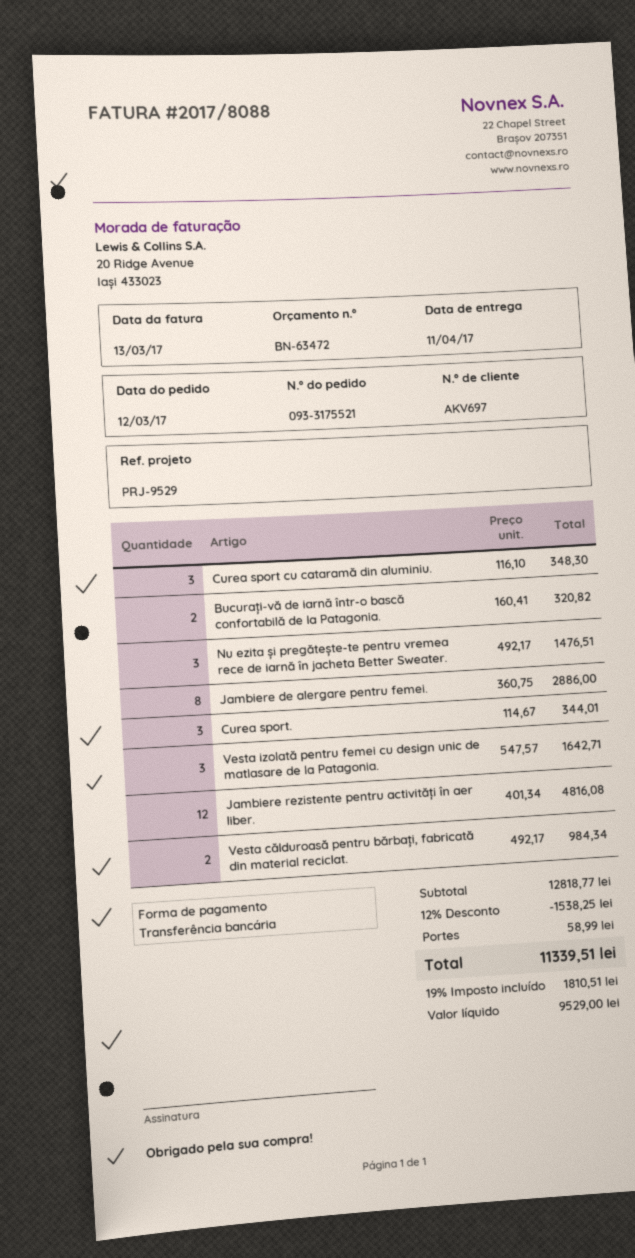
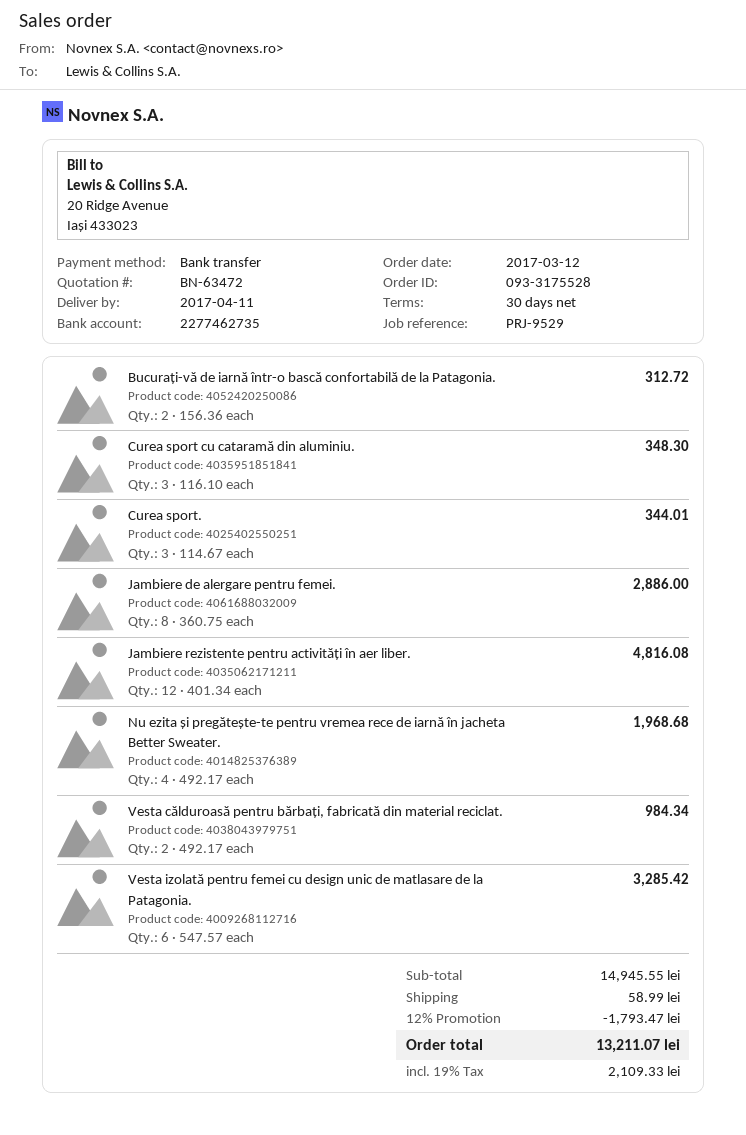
order number: 093-3175521 -> 093-3175528
Bucurați-vă de iarnă într-o bască confortabilă de la Patagonia.: 2 x 160.41 = 320.82 -> 2 x 156.36 = 312.72
Nu ezita și pregătește-te pentru vremea rece de iarnă în jacheta Better Sweater.: 3 x 492.17 = 1476.51 -> 4 x 492.17 = 1968.68
Vesta izolată pentru femei cu design unic de matlasare de la Patagonia.: 3 x 547.57 = 1642.71 -> 6 x 547.57 = 3285.42
subtotal: 12818.77 -> 14945.55
discount: 12% = 1538.25 -> 12% = 1793.47
tax: 19% = 1810.51 -> 19% = 2109.33
total: 11339.51 -> 13211.07

